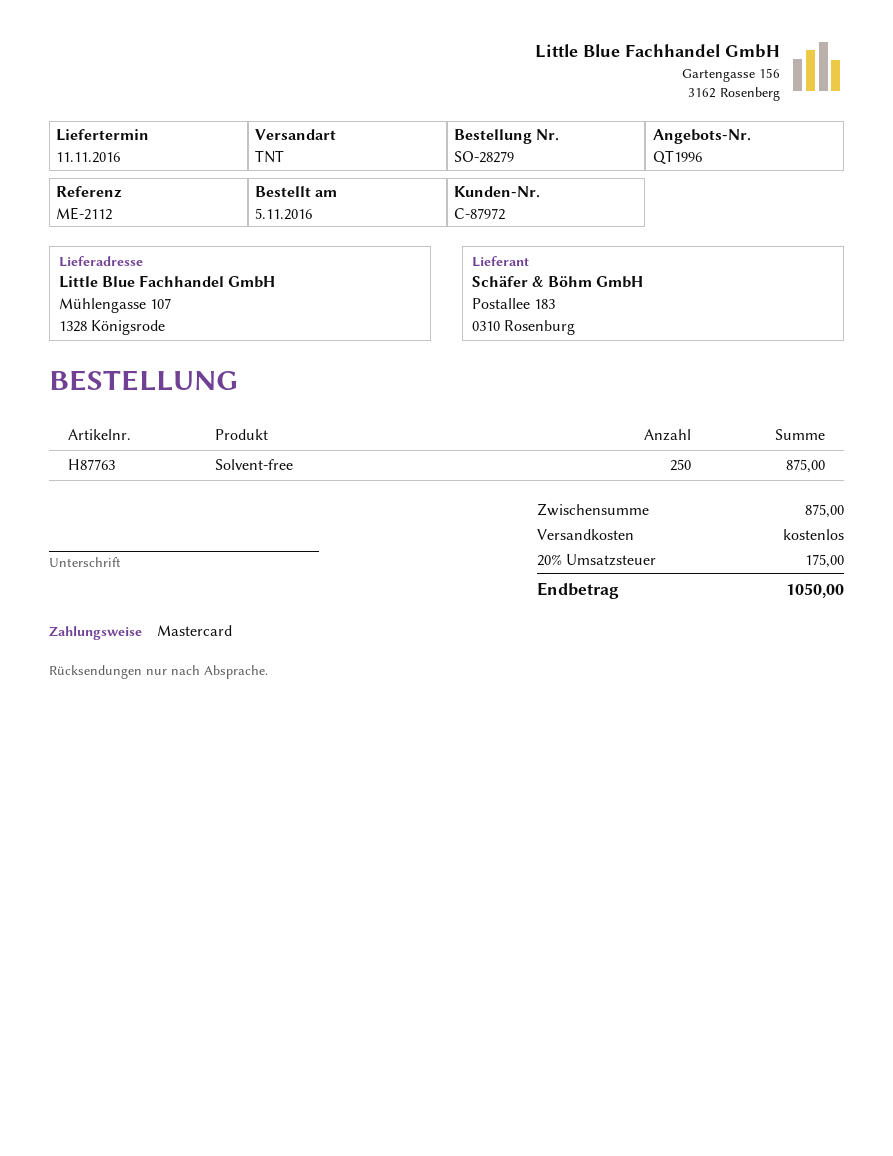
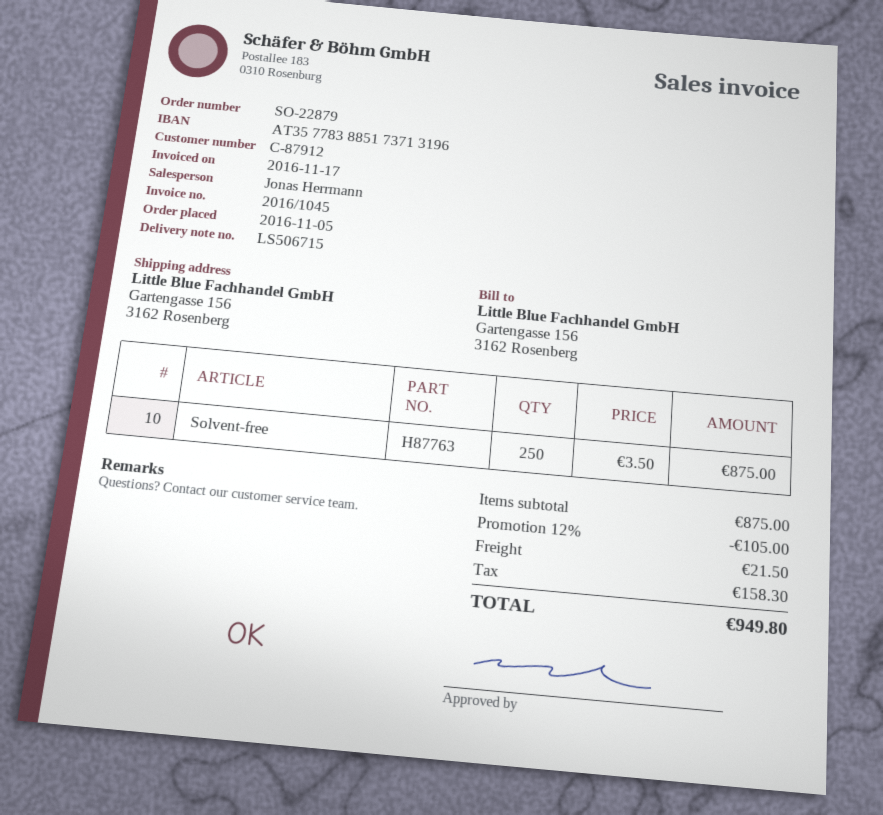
order number: SO-28279 -> SO-22879
customer number: C-87972 -> C-87912
ship to: Mühlengasse 107, 1328 Königsrode -> Gartengasse 156, 3162 Rosenberg
discount: none -> 12% = 105.00
shipping: 0.00 -> 21.50
tax: 175.00 -> 158.30
total: 1050.00 -> 949.80

